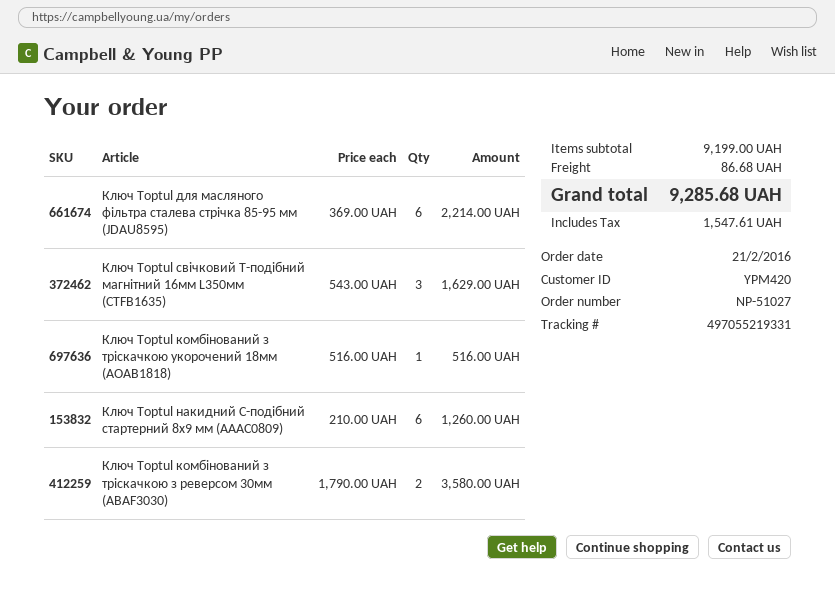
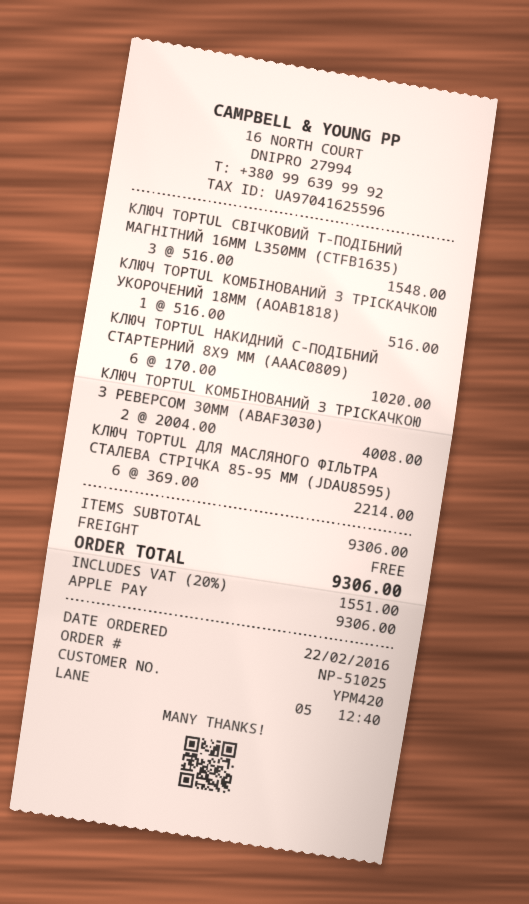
order number: NP-51027 -> NP-51025
order date: 2016-02-21 -> 2016-02-22
Ключ Toptul свічковий Т-подібний магнітний 16мм L350мм (CTFB1635): 3 x 543.00 = 1629.00 -> 3 x 516.00 = 1548.00
Ключ Toptul накидний С-подібний стартерний 8x9 мм (AAAC0809): 6 x 210.00 = 1260.00 -> 6 x 170.00 = 1020.00
Ключ Toptul комбінований з тріскачкою з реверсом 30мм (ABAF3030): 2 x 1790.00 = 3580.00 -> 2 x 2004.00 = 4008.00
subtotal: 9199.00 -> 9306.00
shipping: 86.68 -> 0.00
tax: 1547.61 -> 1551.00
total: 9285.68 -> 9306.00

